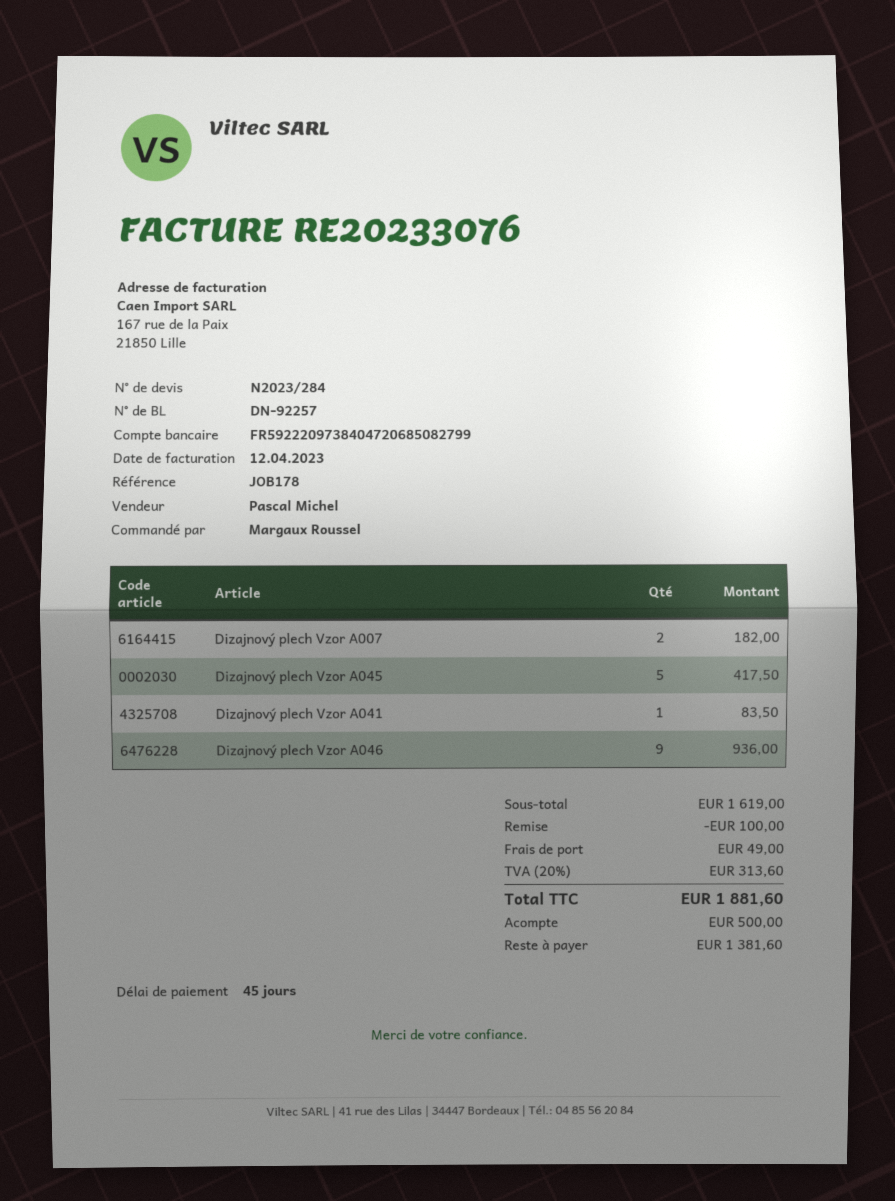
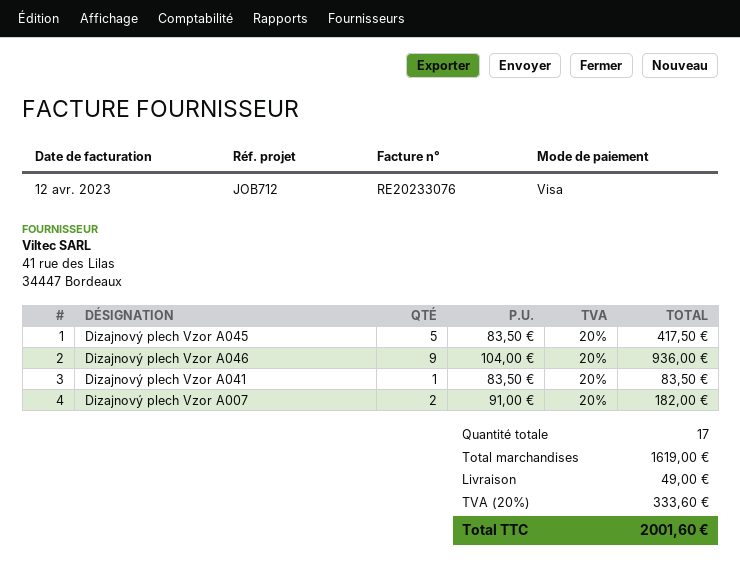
reference: JOB178 -> JOB712
discount: 100.00 -> none
tax: 20% = 313.60 -> 20% = 333.60
total: 1881.60 -> 2001.60

